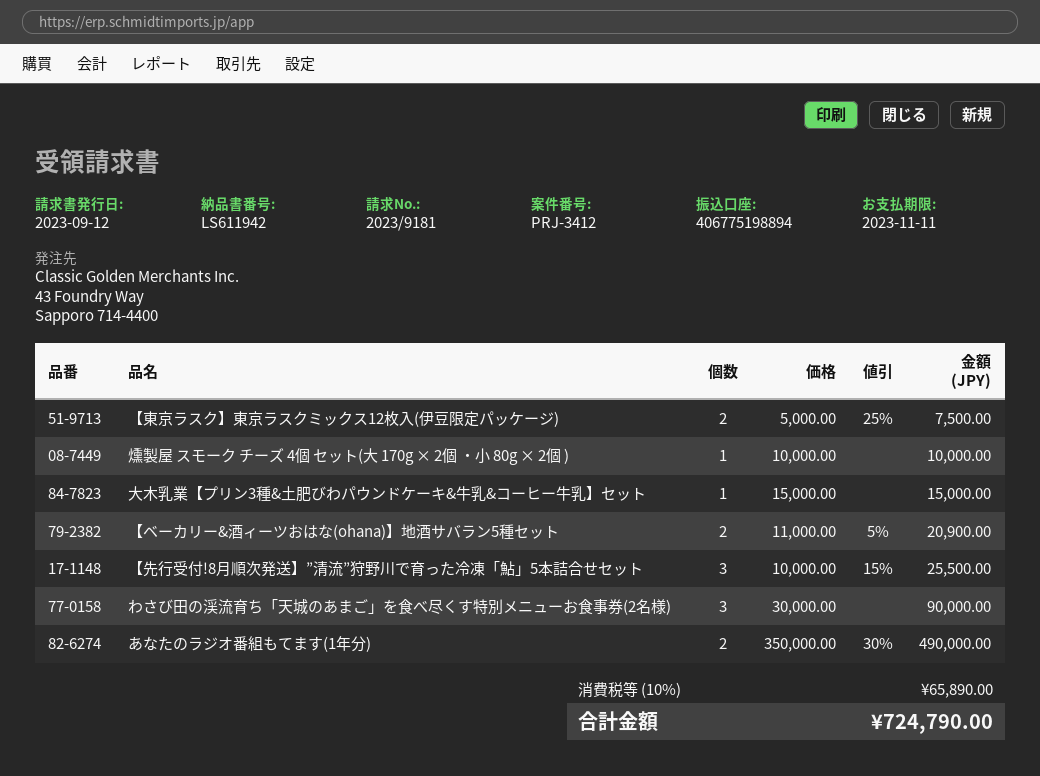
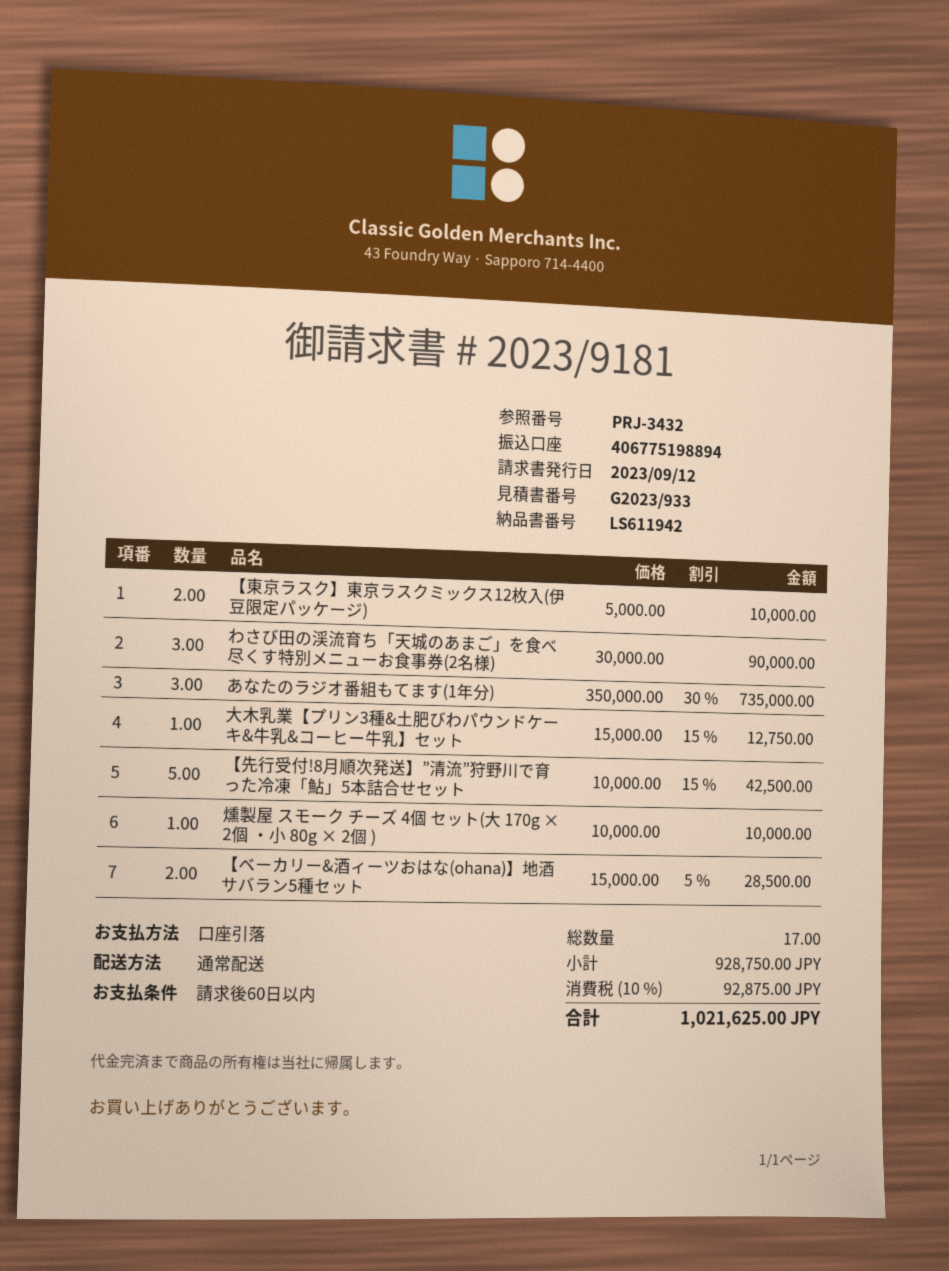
reference: PRJ-3412 -> PRJ-3432
【東京ラスク】東京ラスクミックス12枚入(伊豆限定パッケージ): 2 x 5000.00 - 25% = 7500.00 -> 2 x 5000.00 = 10000.00
大木乳業【プリン3種&土肥びわパウンドケーキ&牛乳&コーヒー牛乳】セット: 1 x 15000.00 = 15000.00 -> 1 x 15000.00 - 15% = 12750.00
【ベーカリー&酒ィーツおはな(ohana)】地酒サバラン5種セット: 2 x 11000.00 - 5% = 20900.00 -> 2 x 15000.00 - 5% = 28500.00
【先行受付!8月順次発送】”清流”狩野川で育った冷凍「鮎」5本詰合せセット: 3 x 10000.00 - 15% = 25500.00 -> 5 x 10000.00 - 15% = 42500.00
あなたのラジオ番組もてます(1年分): 2 x 350000.00 - 30% = 490000.00 -> 3 x 350000.00 - 30% = 735000.00
tax: 10% = 65890.00 -> 10% = 92875.00
total: 724790.00 -> 1021625.00

